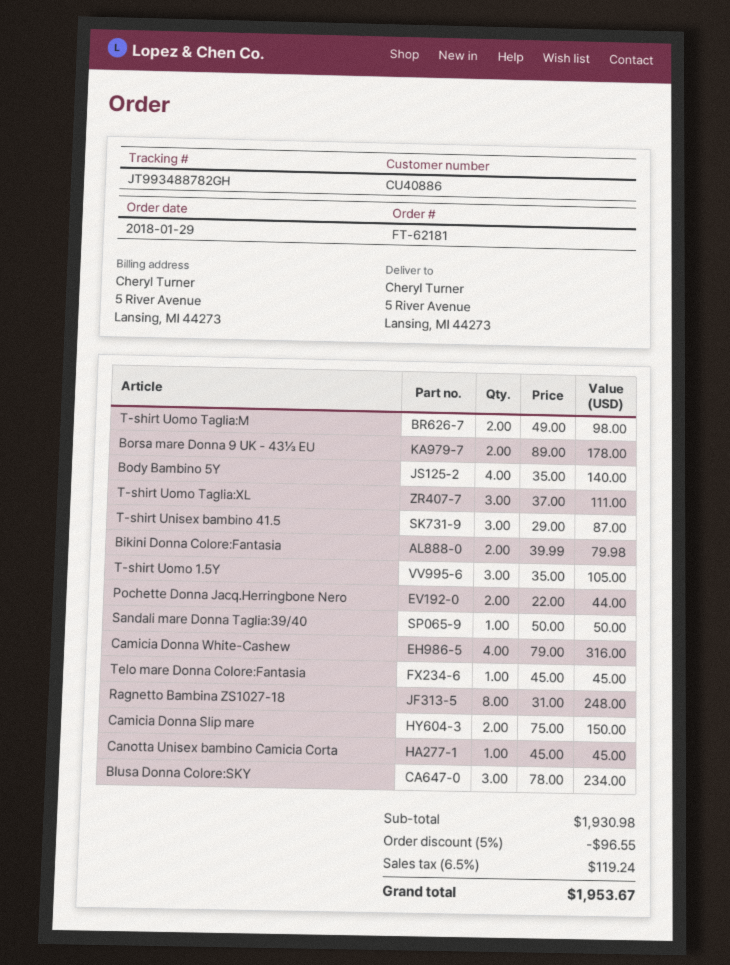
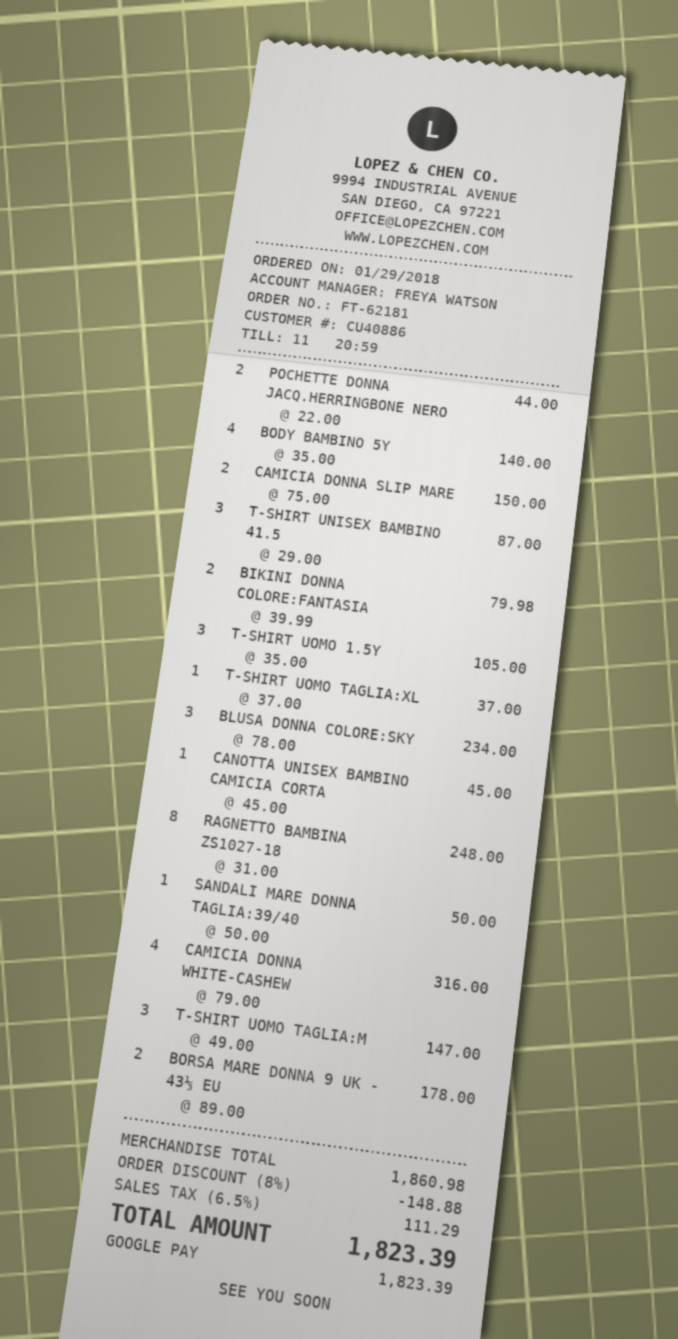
T-shirt Uomo Taglia:M: 2 x 49.00 = 98.00 -> 3 x 49.00 = 147.00
T-shirt Uomo Taglia:XL: 3 x 37.00 = 111.00 -> 1 x 37.00 = 37.00
Telo mare Donna Colore:Fantasia: 1 x 45.00 = 45.00 -> none
subtotal: 1930.98 -> 1860.98
discount: 5% = 96.55 -> 8% = 148.88
tax: 6.5% = 119.24 -> 6.5% = 111.29
total: 1953.67 -> 1823.39

